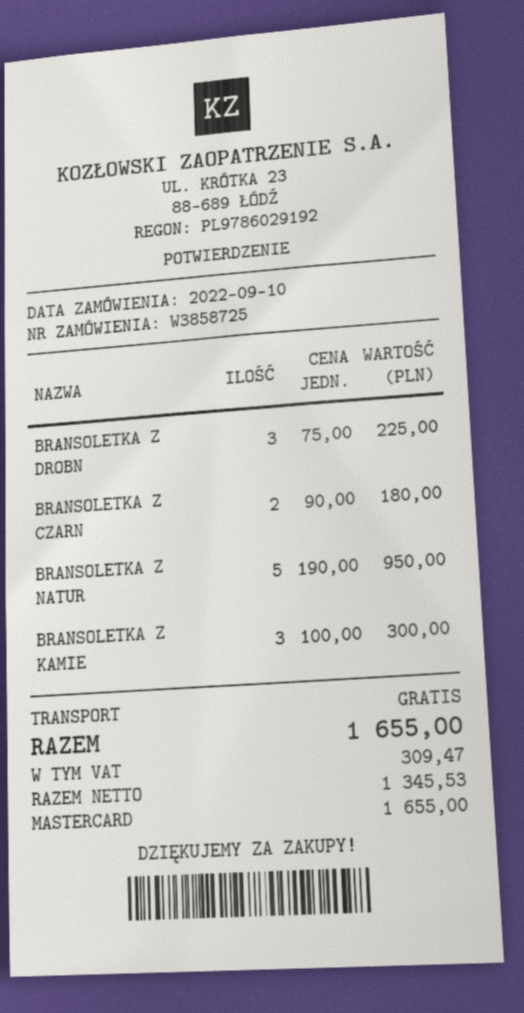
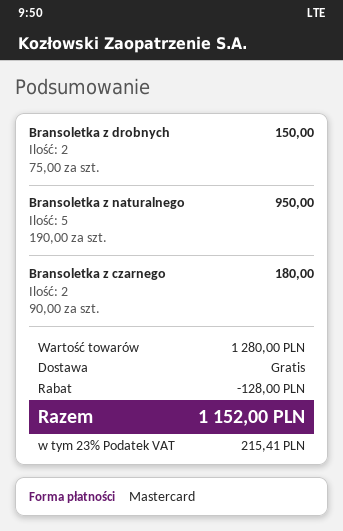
BRANSOLETKA Z DROBN: 3 x 75.00 = 225.00 -> 2 x 75.00 = 150.00
BRANSOLETKA Z KAMIE: 3 x 100.00 = 300.00 -> none
discount: none -> 128.00
tax: 309.47 -> 215.41
total: 1655.00 -> 1152.00

